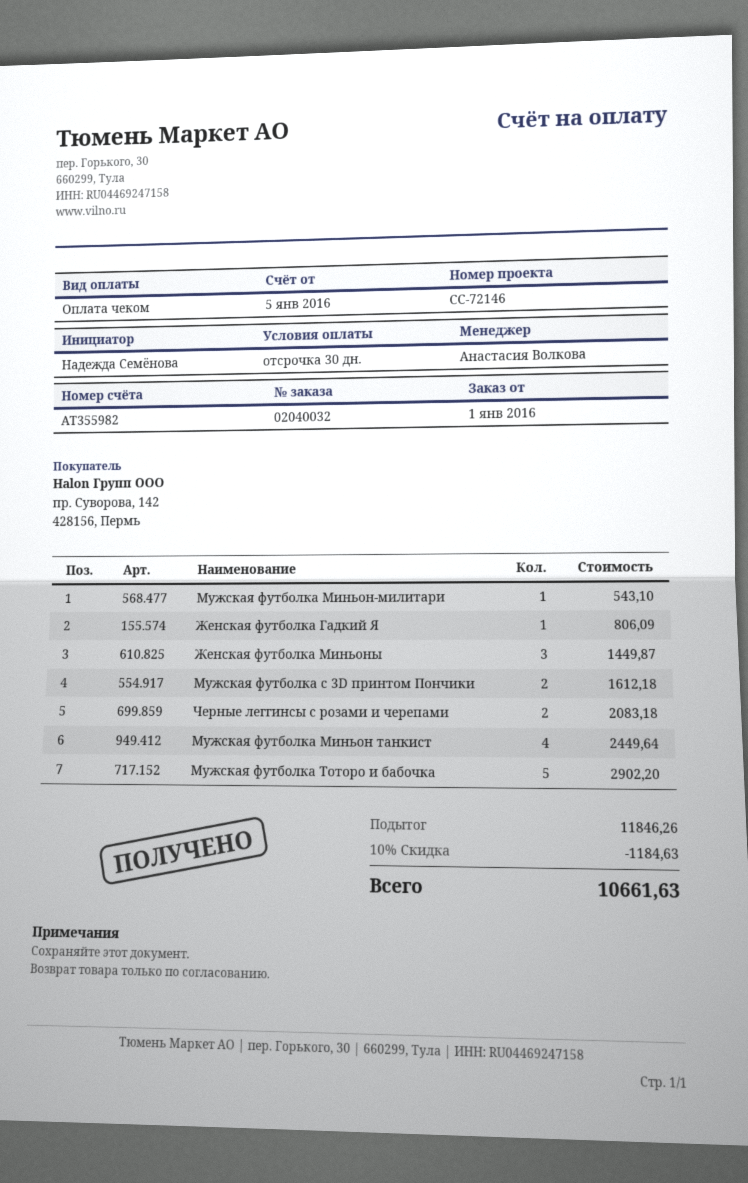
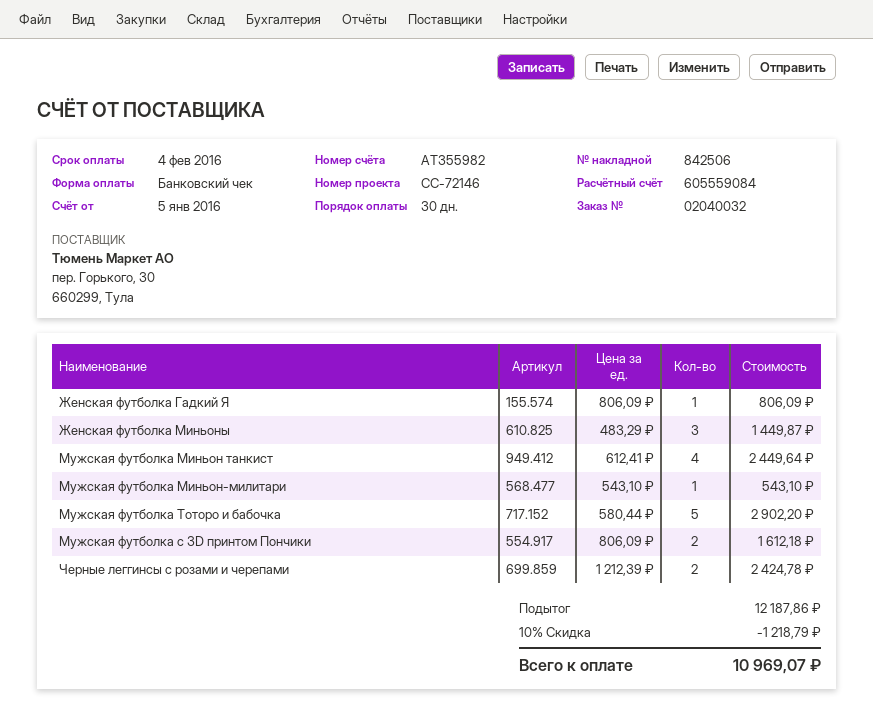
Черные леггинсы с розами и черепами: 2 for 2083.18 -> 2 for 2424.78
subtotal: 11846.26 -> 12187.86
discount: 10% = 1184.63 -> 10% = 1218.79
total: 10661.63 -> 10969.07

